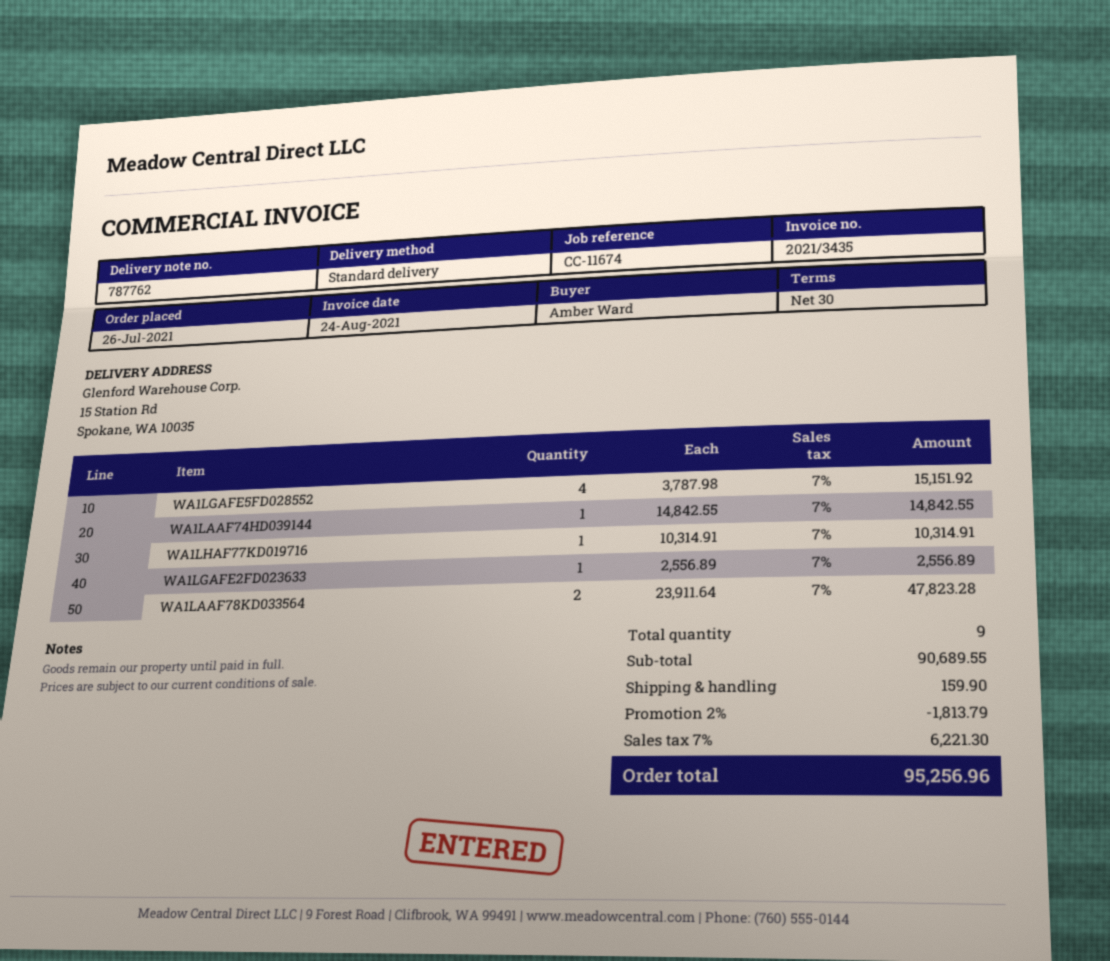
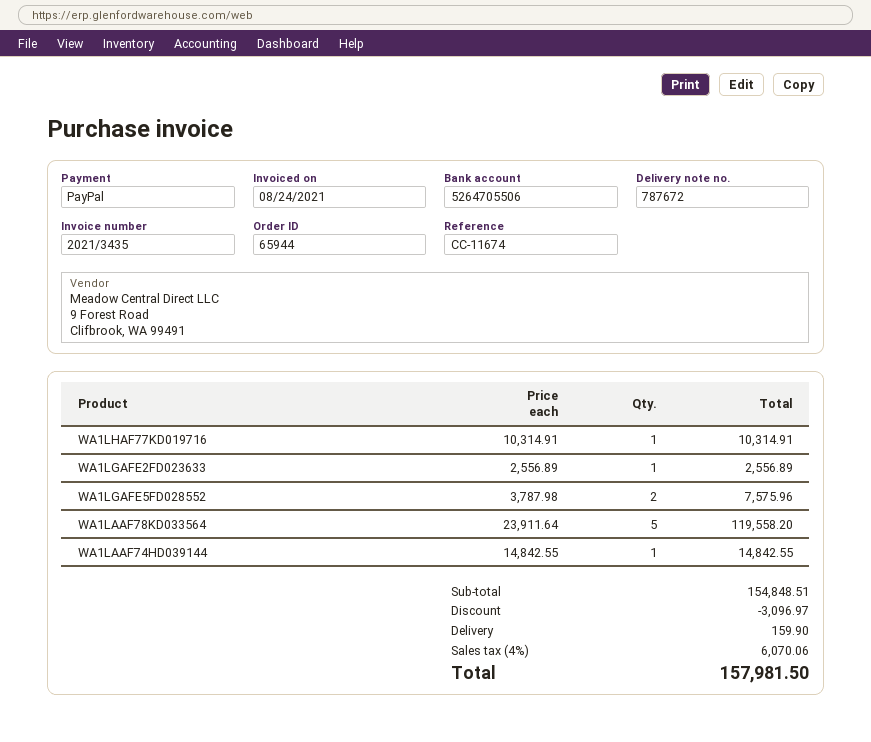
delivery note number: 787762 -> 787672
WA1LGAFE5FD028552: 4 x 3787.98 = 15151.92 -> 2 x 3787.98 = 7575.96
WA1LAAF78KD033564: 2 x 23911.64 = 47823.28 -> 5 x 23911.64 = 119558.20
subtotal: 90689.55 -> 154848.51
discount: 1813.79 -> 3096.97
tax: 7% = 6221.30 -> 4% = 6070.06
total: 95256.96 -> 157981.50

